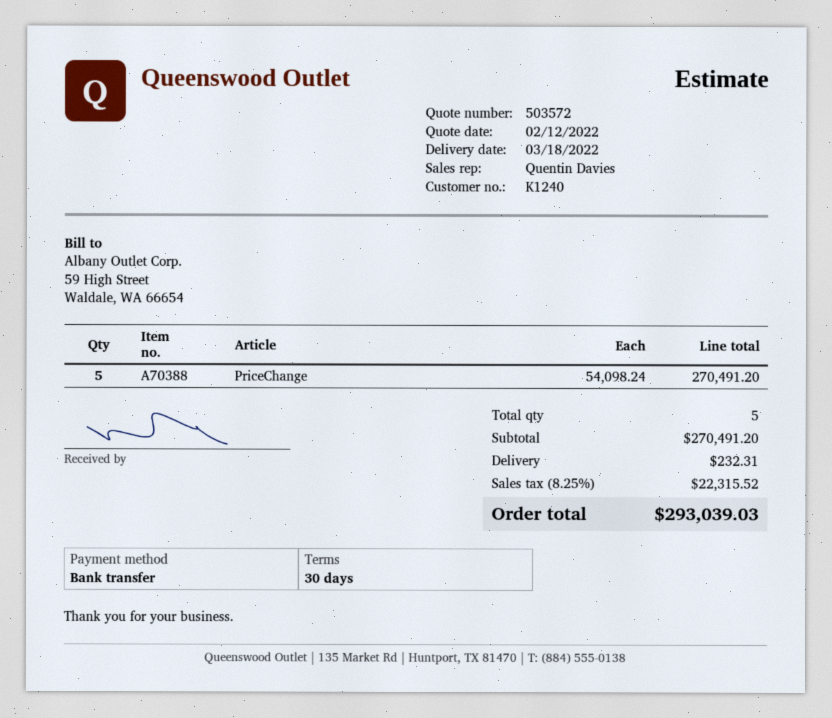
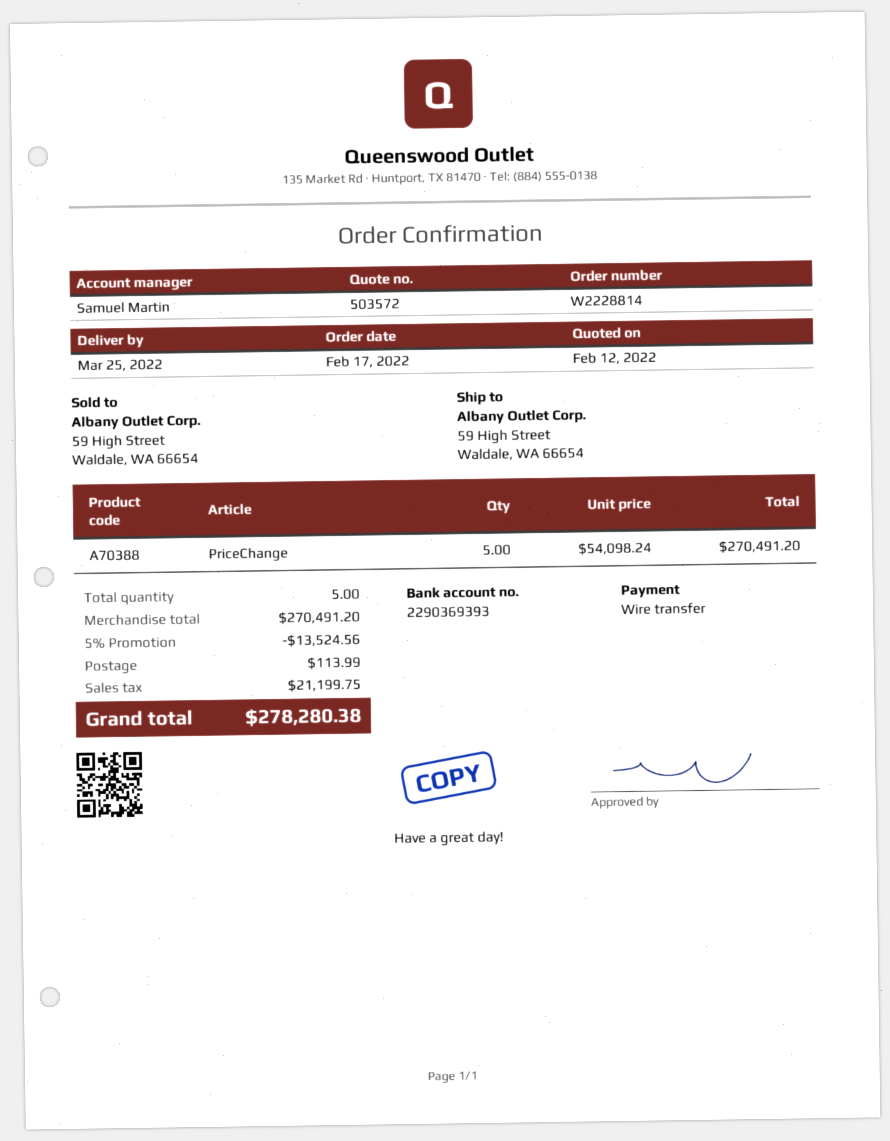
delivery date: 2022-03-18 -> 2022-03-25
sales rep: Quentin Davies -> Samuel Martin
discount: none -> 5% = 13524.56
shipping: 232.31 -> 113.99
tax: 22315.52 -> 21199.75
total: 293039.03 -> 278280.38

